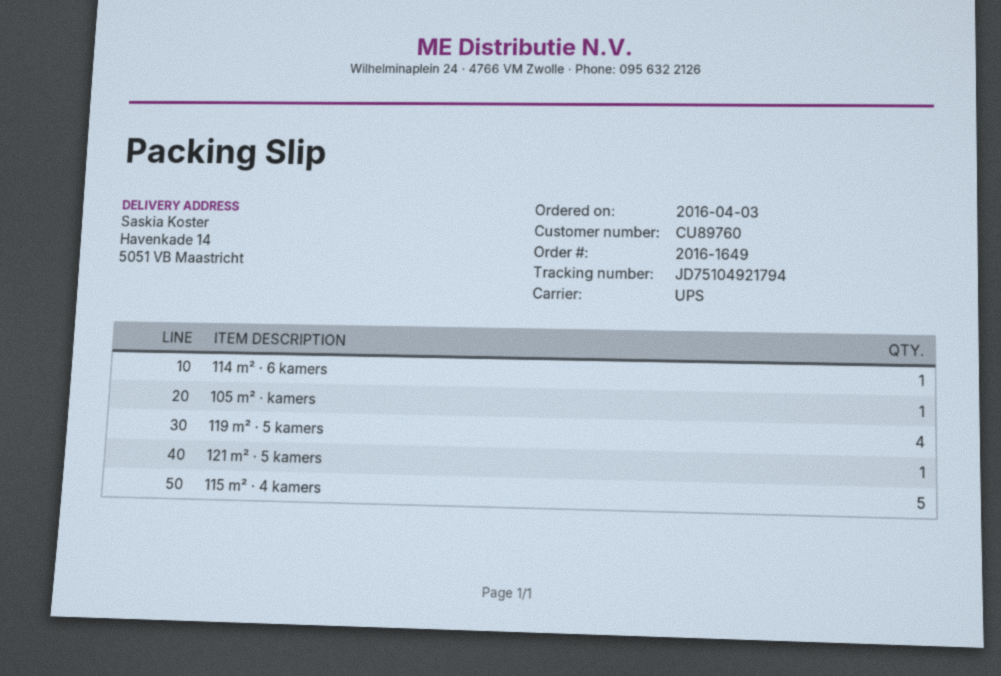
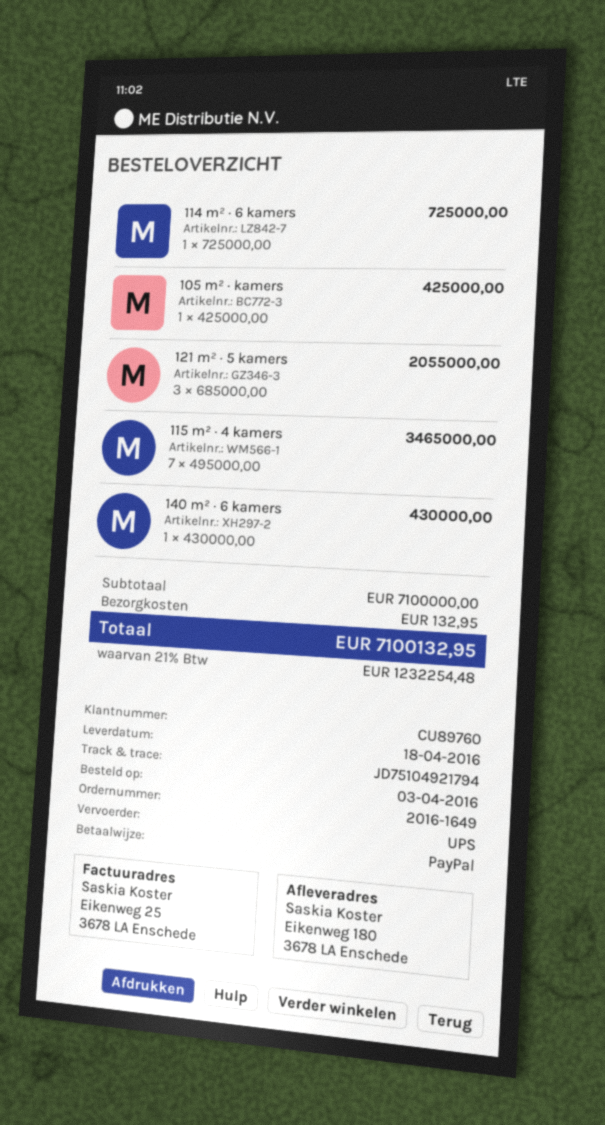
ship to: Havenkade 14, 5051 VB Maastricht -> Eikenweg 180, 3678 LA Enschede
119 m² · 5 kamers: 4 -> none
121 m² · 5 kamers: 1 -> 3
115 m² · 4 kamers: 5 -> 7
140 m² · 6 kamers: none -> 1

